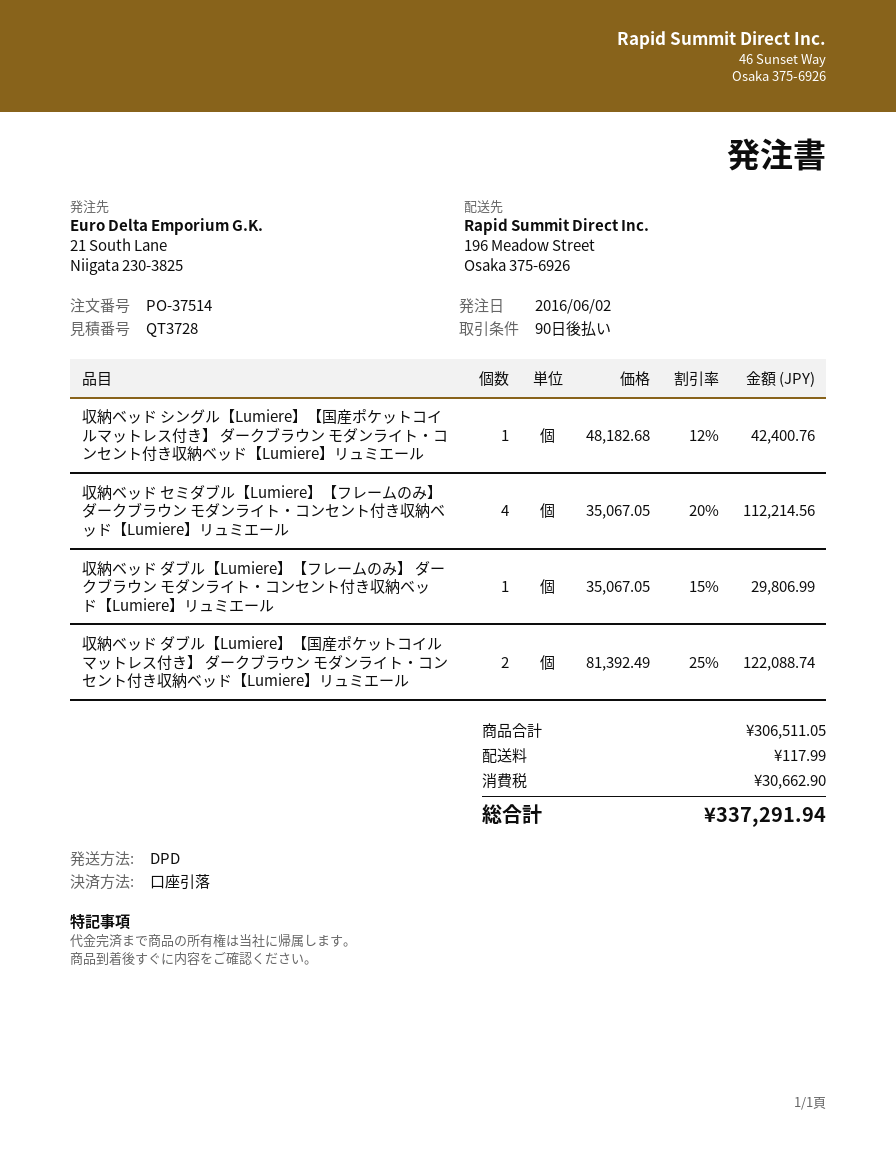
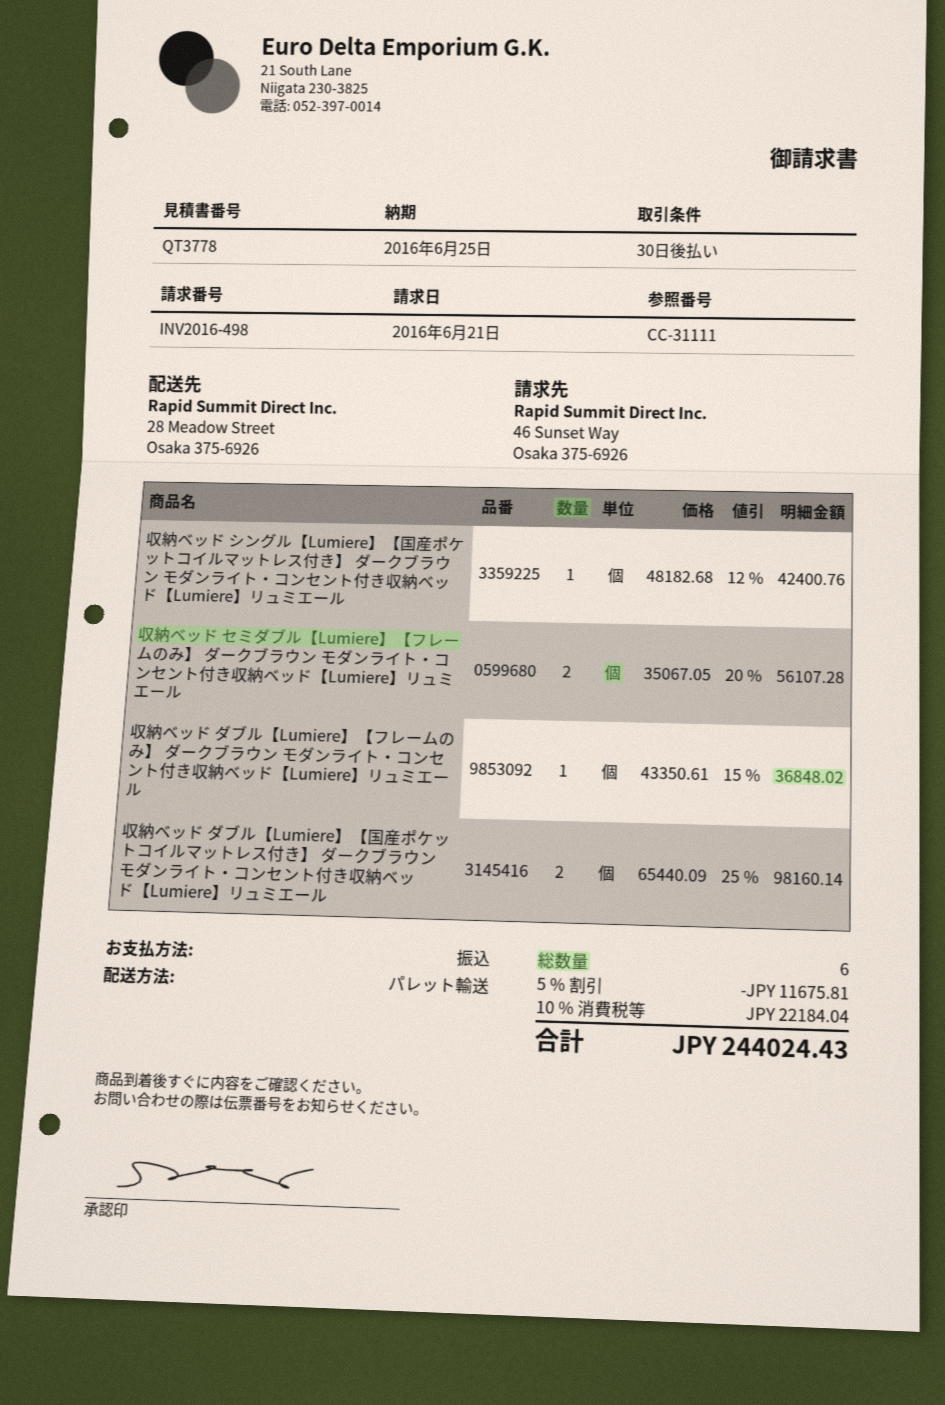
quote number: QT3728 -> QT3778
payment terms: 90 days -> 30 days
payment method: direct debit -> bank transfer
shipping method: DPD -> pallet freight
ship to: 196 Meadow Street, Osaka 375-6926 -> 28 Meadow Street, Osaka 375-6926
収納ベッド セミダブル【Lumiere】【フレームのみ】 ダークブラウン モダンライト・コンセント付き収納ベッド【Lumiere】リュミエール: 4 x 35067.05 - 20% = 112214.56 -> 2 x 35067.05 - 20% = 56107.28
収納ベッド ダブル【Lumiere】【フレームのみ】 ダークブラウン モダンライト・コンセント付き収納ベッド【Lumiere】リュミエール: 1 x 35067.05 - 15% = 29806.99 -> 1 x 43350.61 - 15% = 36848.02
収納ベッド ダブル【Lumiere】【国産ポケットコイルマットレス付き】 ダークブラウン モダンライト・コンセント付き収納ベッド【Lumiere】リュミエール: 2 x 81392.49 - 25% = 122088.74 -> 2 x 65440.09 - 25% = 98160.14
discount: none -> 5% = 11675.81
shipping: 117.99 -> none
tax: 30662.90 -> 22184.04
total: 337291.94 -> 244024.43

